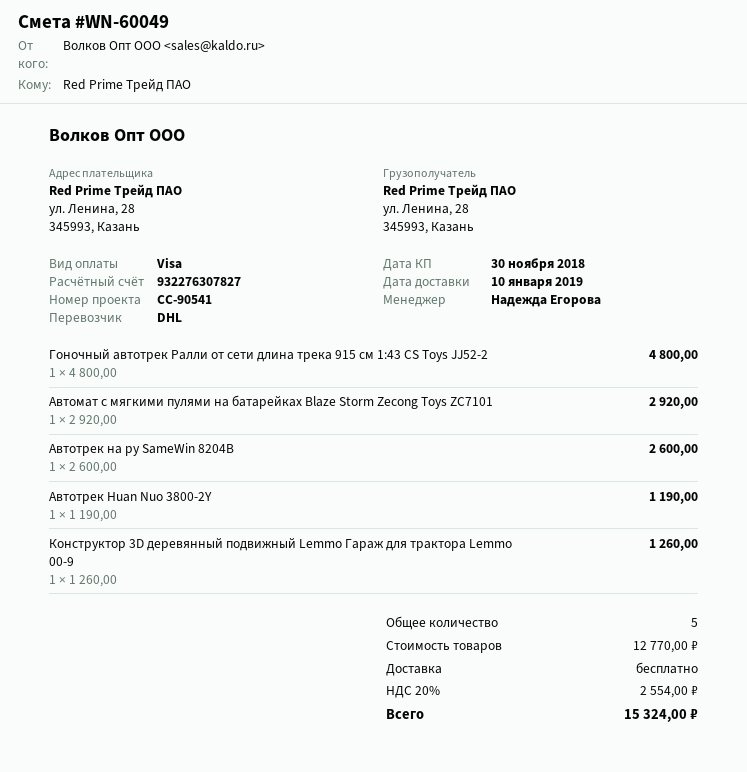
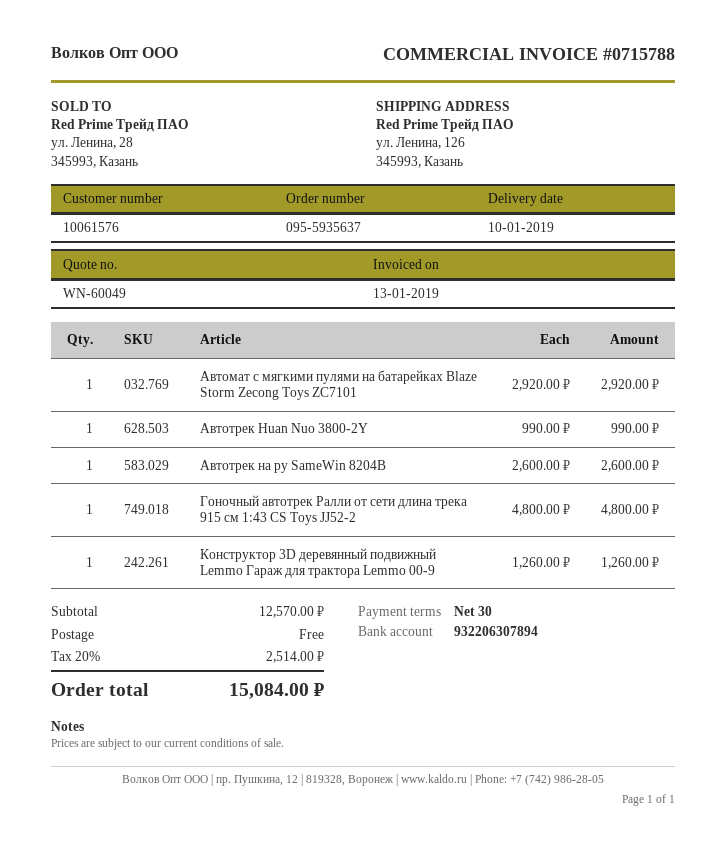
bank account: 932276307827 -> 932206307894
ship to: ул. Ленина, 28, 345993, Казань -> ул. Ленина, 126, 345993, Казань
Автотрек Huan Nuo 3800-2Y: 1 x 1190.00 = 1190.00 -> 1 x 990.00 = 990.00
subtotal: 12770.00 -> 12570.00
tax: 20% = 2554.00 -> 20% = 2514.00
total: 15324.00 -> 15084.00

